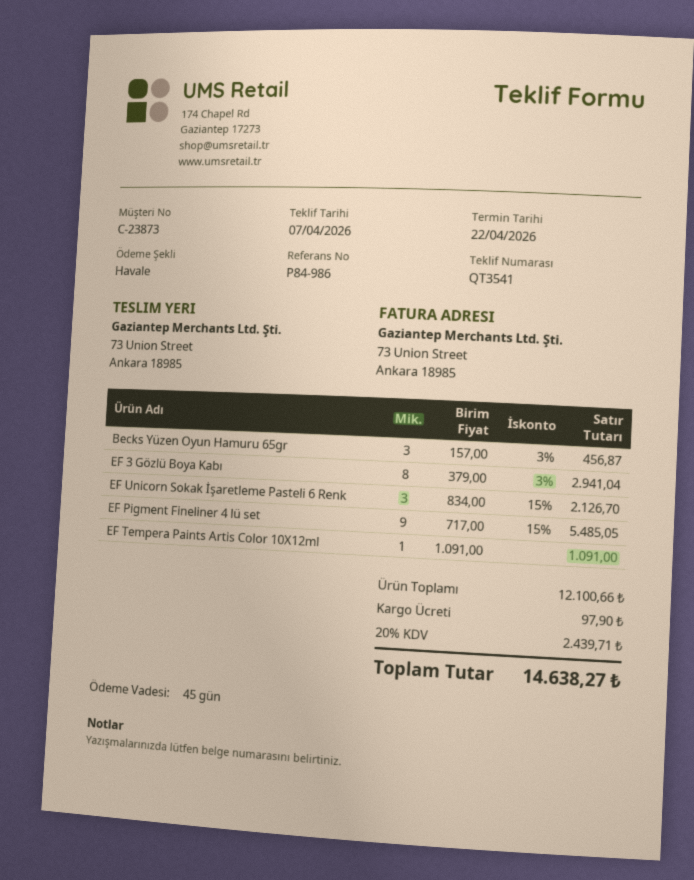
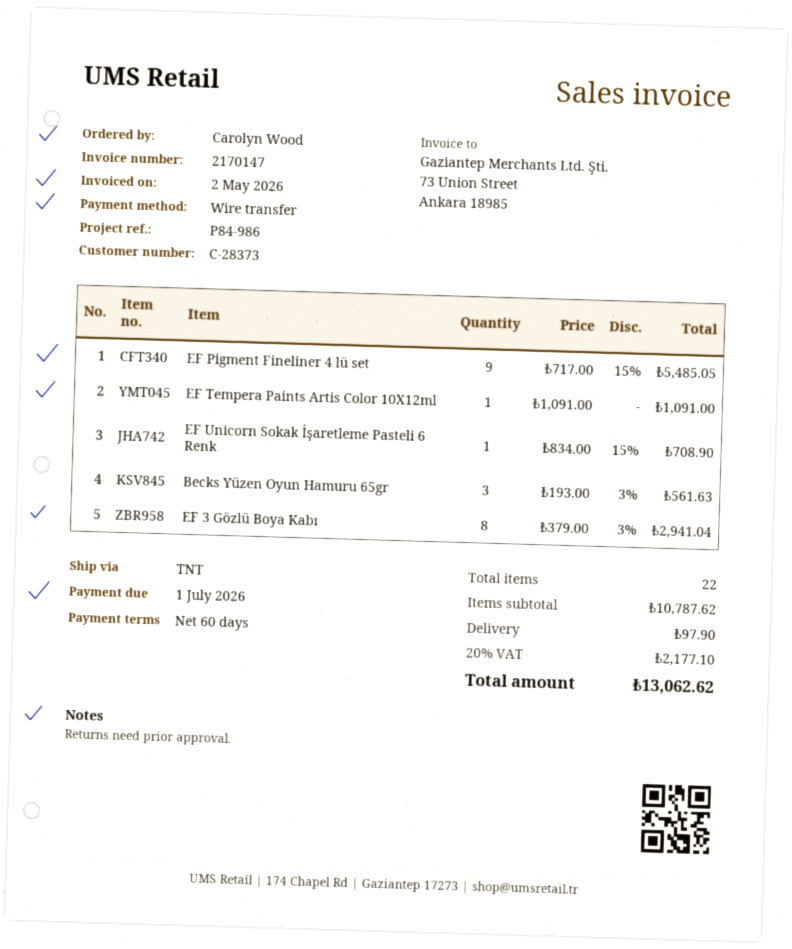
payment terms: 45 days -> 60 days
customer number: C-23873 -> C-28373
Becks Yüzen Oyun Hamuru 65gr: 3 x 157.00 - 3% = 456.87 -> 3 x 193.00 - 3% = 561.63
EF Unicorn Sokak İşaretleme Pasteli 6 Renk: 3 x 834.00 - 15% = 2126.70 -> 1 x 834.00 - 15% = 708.90
subtotal: 12100.66 -> 10787.62
tax: 20% = 2439.71 -> 20% = 2177.10
total: 14638.27 -> 13062.62

